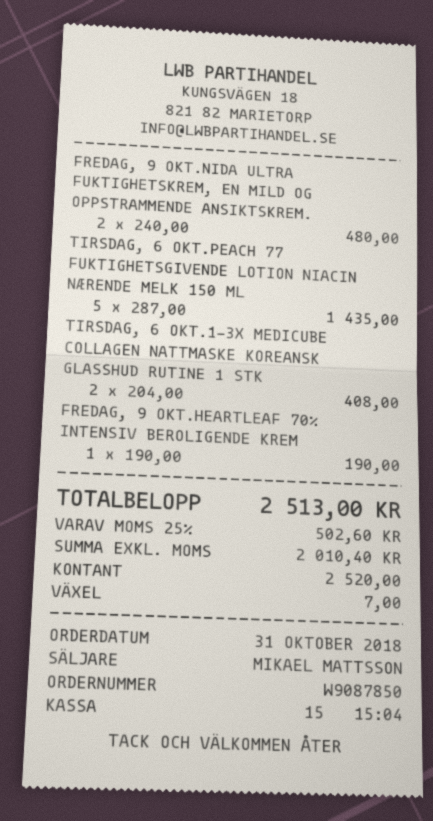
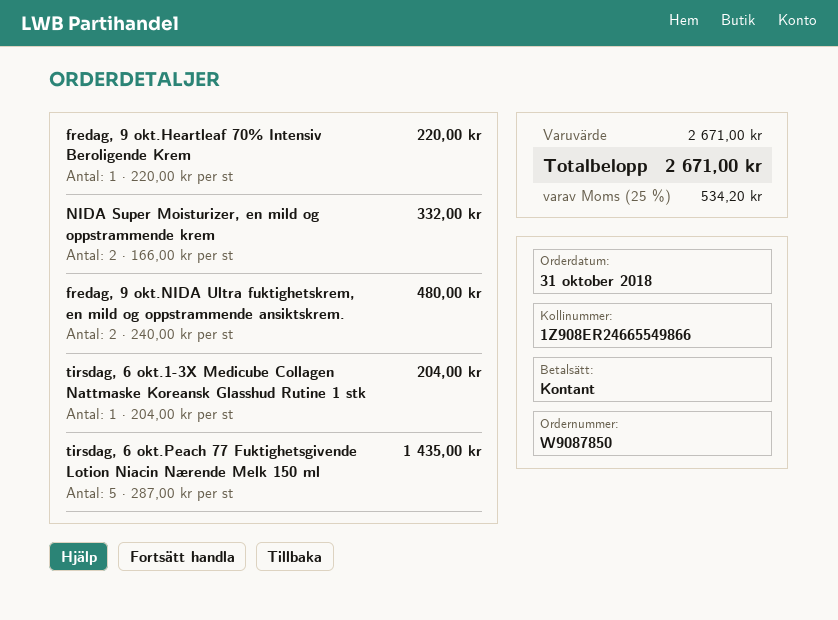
TIRSDAG, 6 OKT.1-3X MEDICUBE COLLAGEN NATTMASKE KOREANSK GLASSHUD RUTINE 1 STK: 2 x 204.00 = 408.00 -> 1 x 204.00 = 204.00
FREDAG, 9 OKT.HEARTLEAF 70% INTENSIV BEROLIGENDE KREM: 1 x 190.00 = 190.00 -> 1 x 220.00 = 220.00
NIDA Super Moisturizer, en mild og oppstrammende krem: none -> 2 x 166.00 = 332.00
tax: 25% = 502.60 -> 25% = 534.20
total: 2513.00 -> 2671.00

